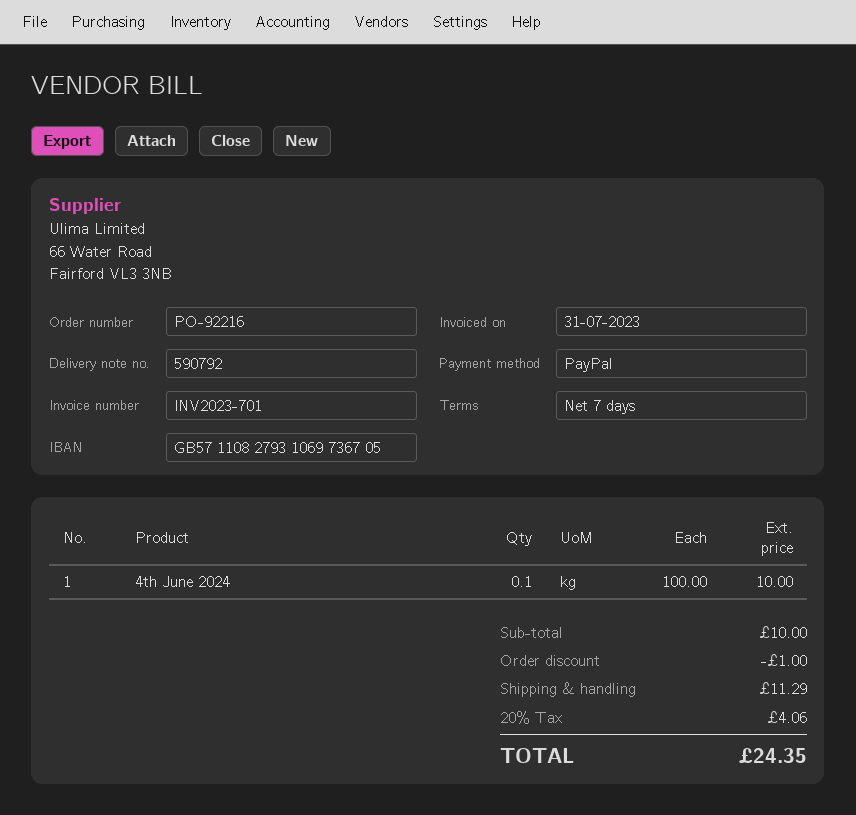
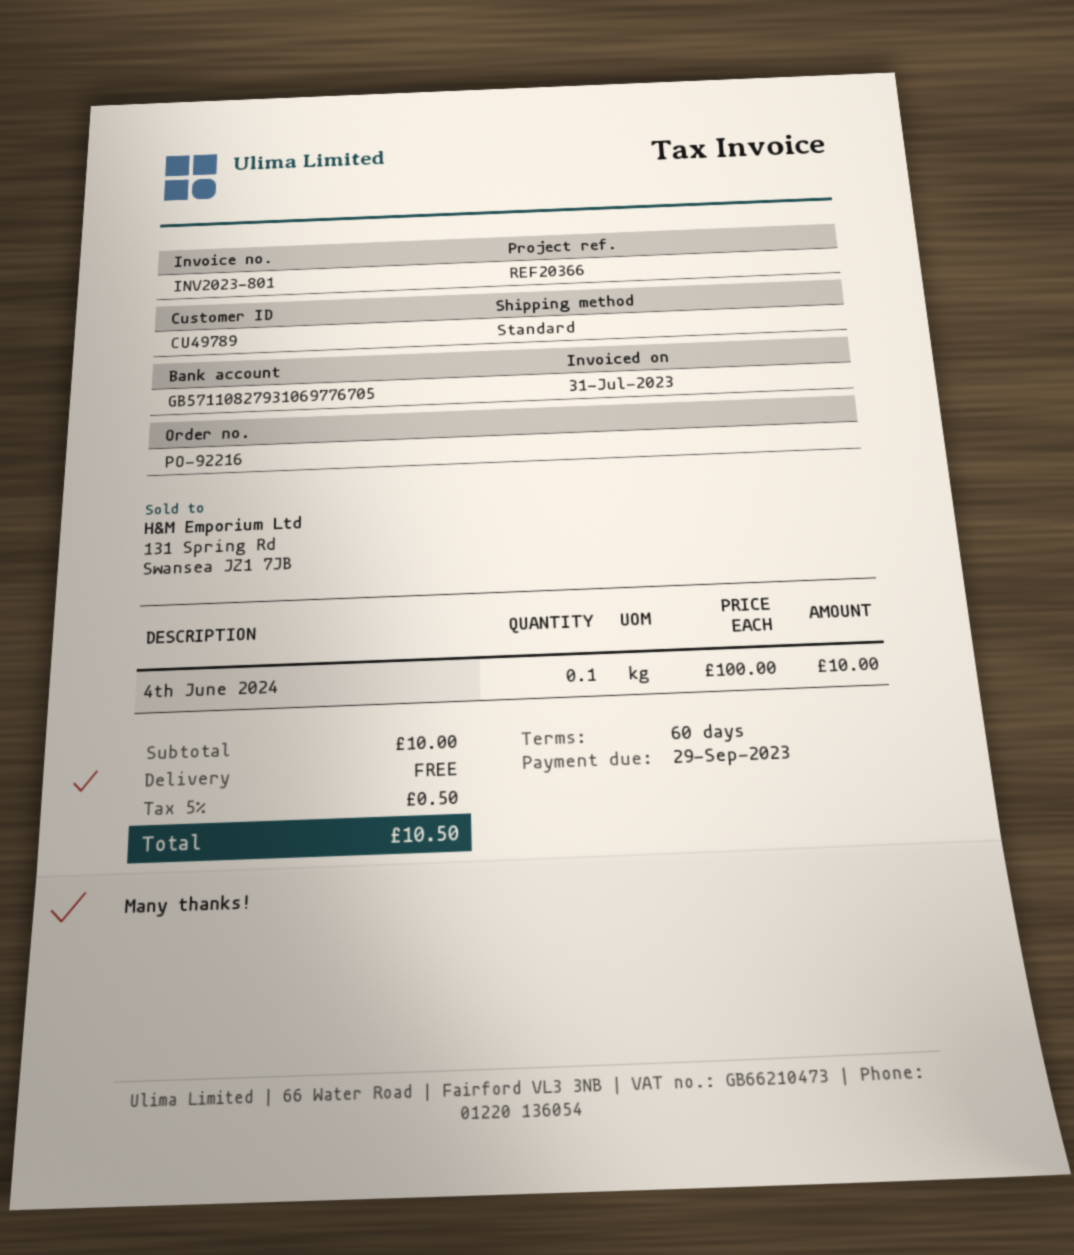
invoice number: INV2023-701 -> INV2023-801
payment terms: 7 days -> 60 days
bank account: GB57110827931069736705 -> GB57110827931069776705
discount: 1.00 -> none
shipping: 11.29 -> 0.00
tax: 20% = 4.06 -> 5% = 0.50
total: 24.35 -> 10.50

